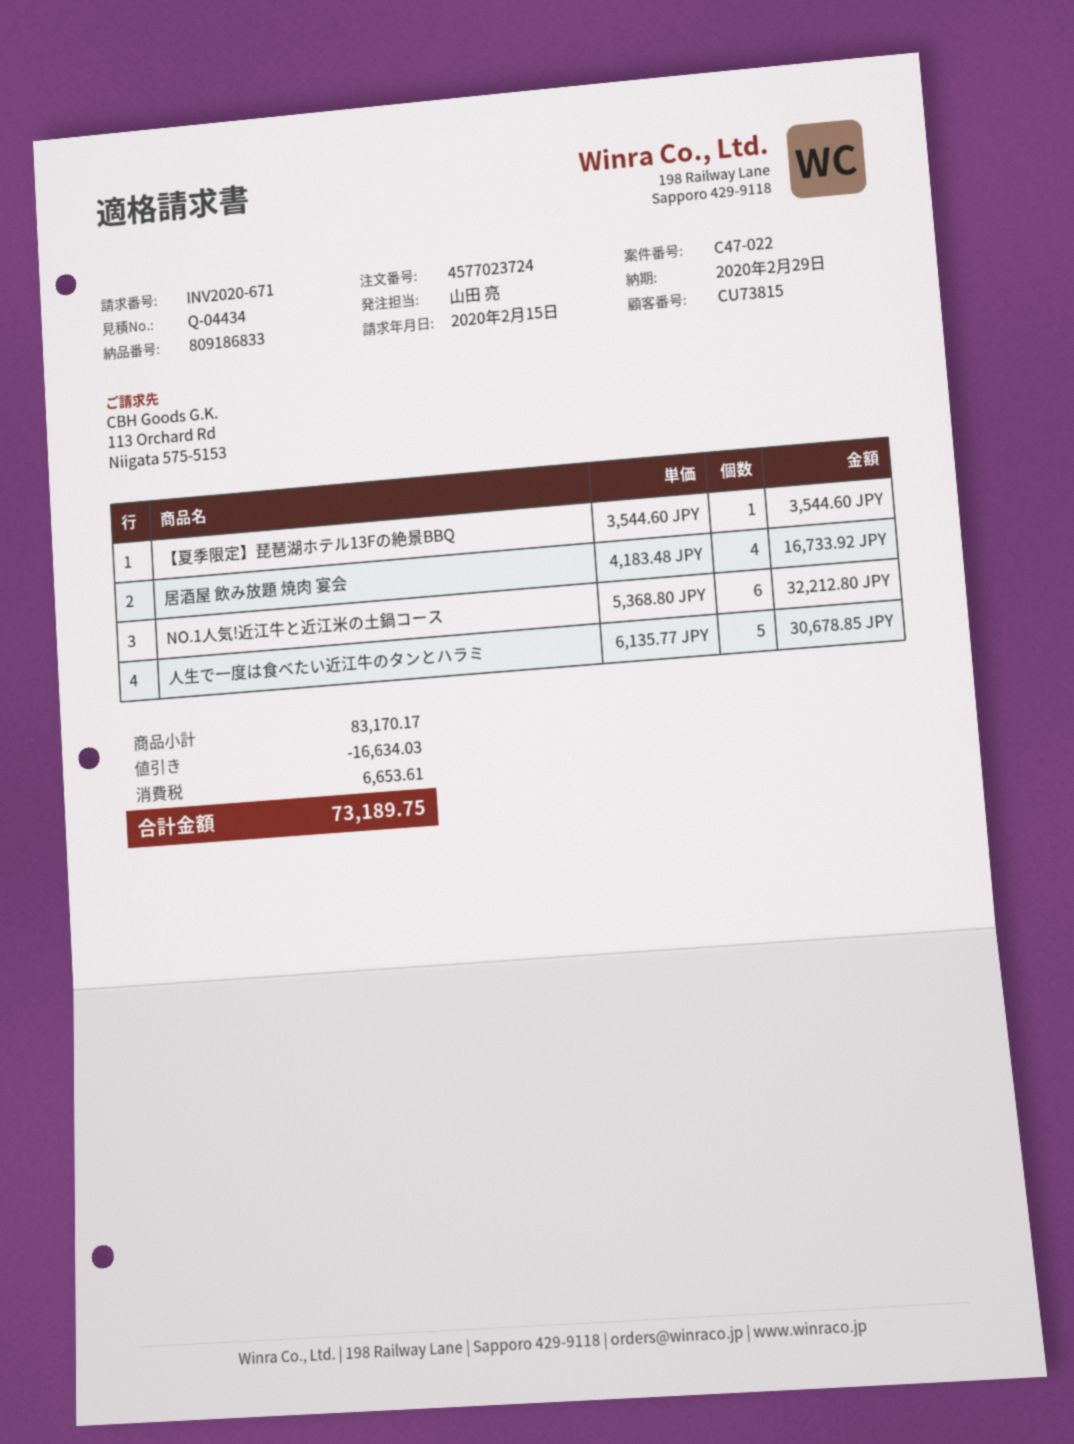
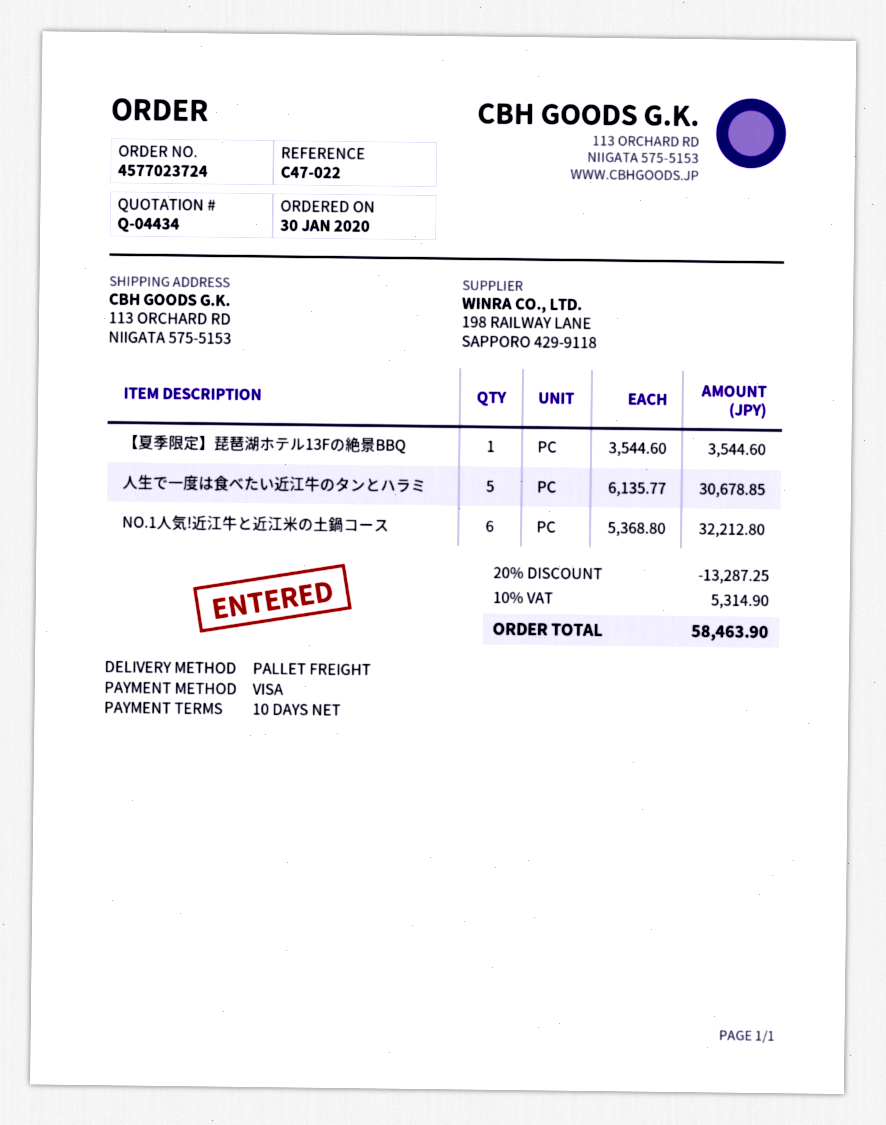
居酒屋 飲み放題 焼肉 宴会: 4 x 4183.48 = 16733.92 -> none
discount: 16634.03 -> 13287.25
tax: 6653.61 -> 5314.90
total: 73189.75 -> 58463.90

